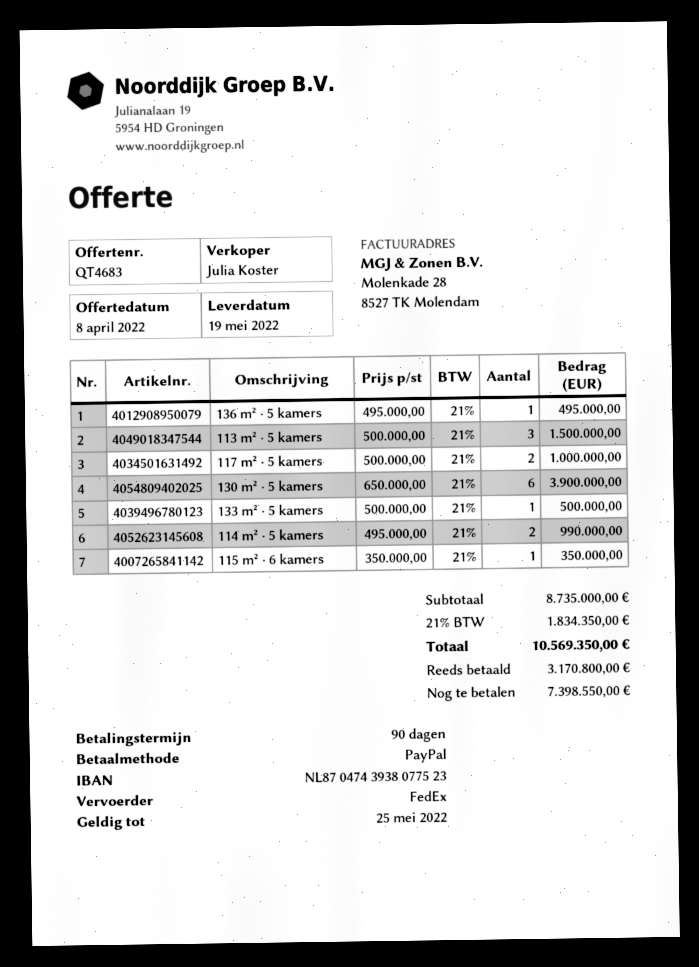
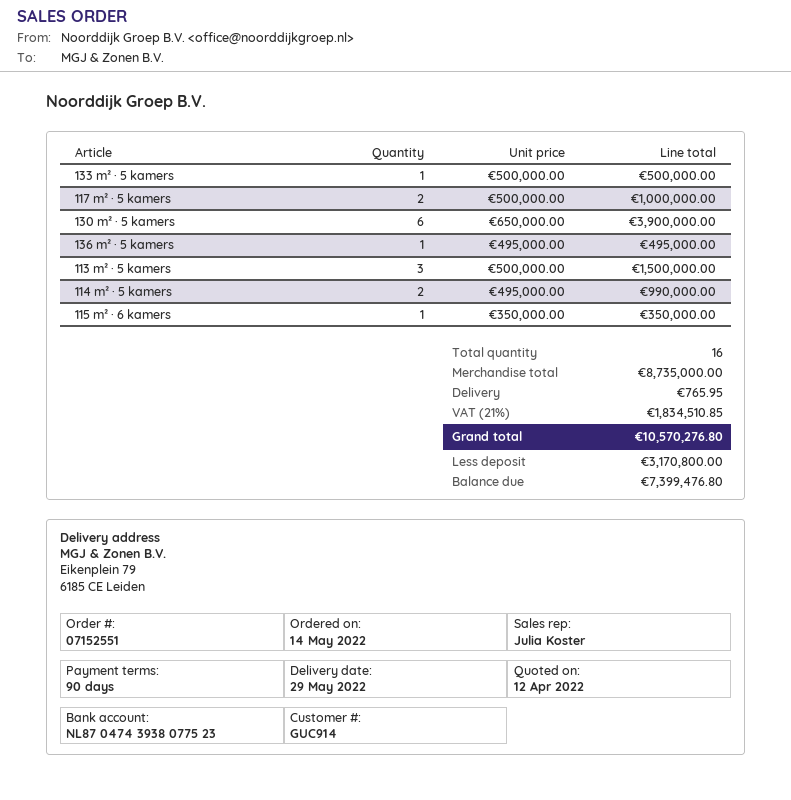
quote date: 2022-04-08 -> 2022-04-12
delivery date: 2022-05-19 -> 2022-05-29
shipping: none -> 765.95
tax: 21% = 1834350.00 -> 21% = 1834510.85
total: 10569350.00 -> 10570276.80
balance: 7398550.00 -> 7399476.80

